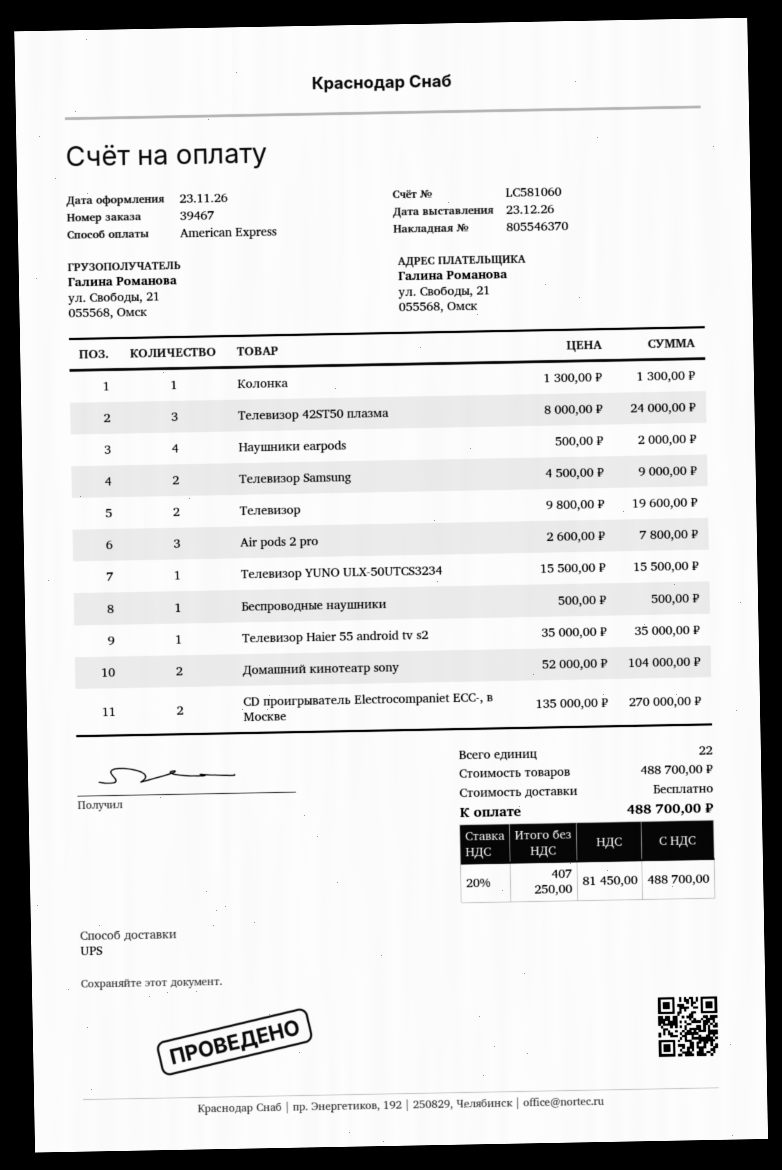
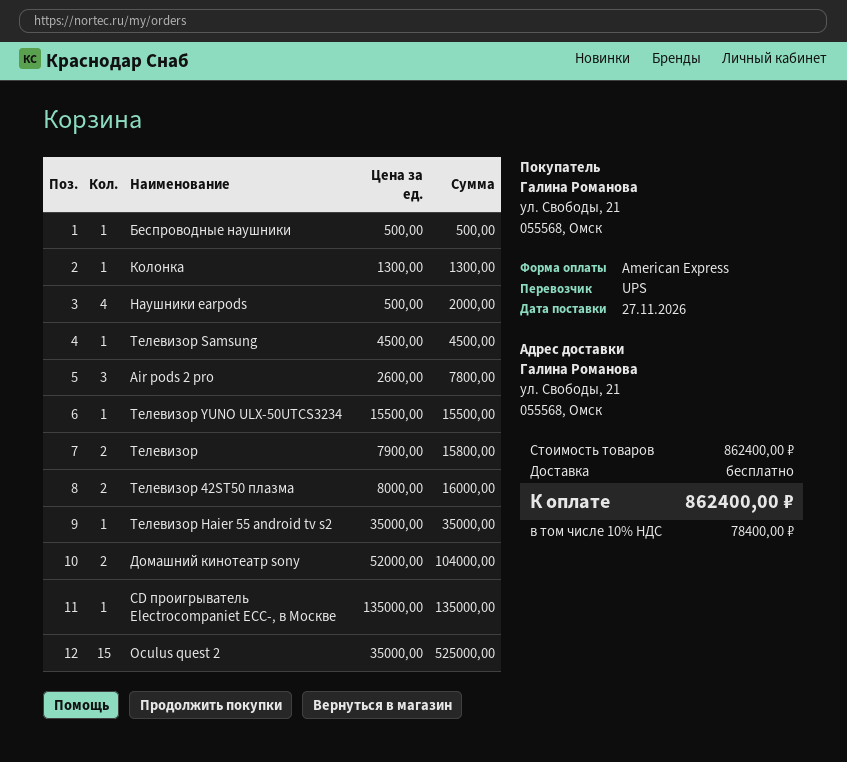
Телевизор 42ST50 плазма: 3 x 8000.00 = 24000.00 -> 2 x 8000.00 = 16000.00
Телевизор Samsung: 2 x 4500.00 = 9000.00 -> 1 x 4500.00 = 4500.00
Телевизор: 2 x 9800.00 = 19600.00 -> 2 x 7900.00 = 15800.00
CD проигрыватель Electrocompaniet ECC-, в Москве: 2 x 135000.00 = 270000.00 -> 1 x 135000.00 = 135000.00
Oculus quest 2: none -> 15 x 35000.00 = 525000.00
subtotal: 488700.00 -> 862400.00
tax: 20% = 81450.00 -> 10% = 78400.00
total: 488700.00 -> 862400.00

